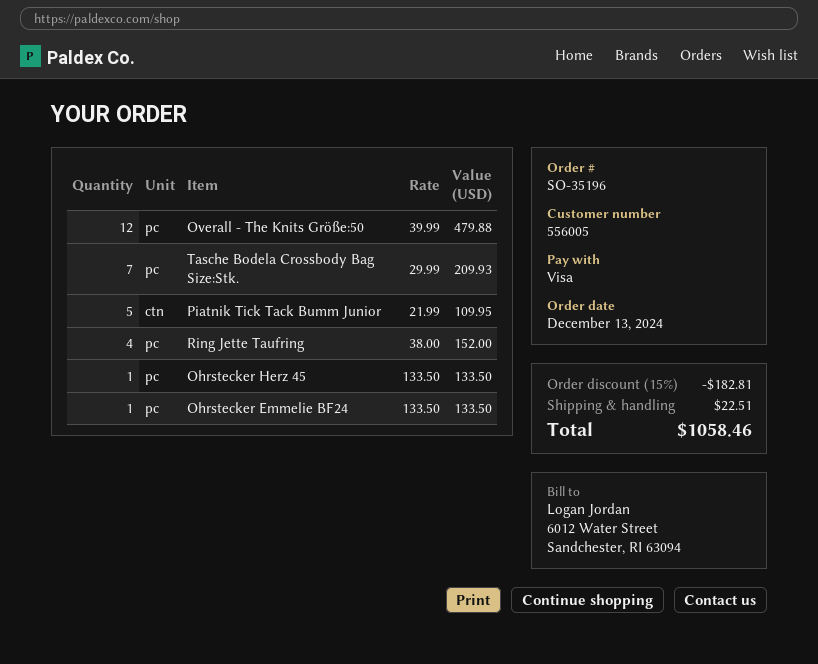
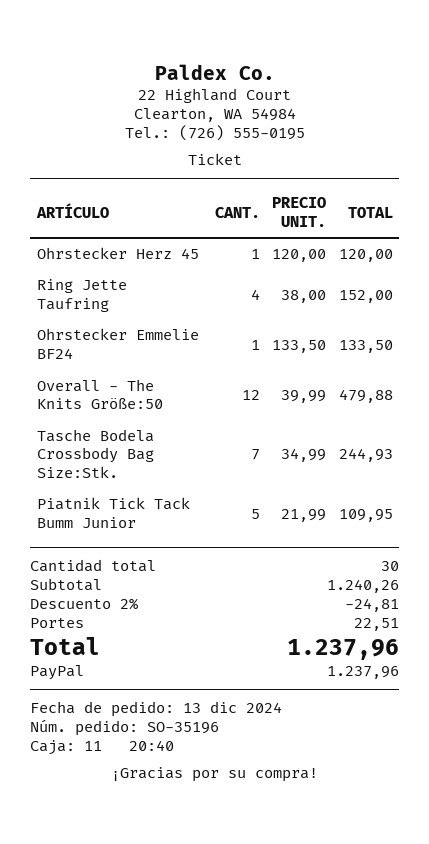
payment method: Visa -> PayPal
Tasche Bodela Crossbody Bag Size:Stk.: 7 x 29.99 = 209.93 -> 7 x 34.99 = 244.93
Ohrstecker Herz 45: 1 x 133.50 = 133.50 -> 1 x 120.00 = 120.00
discount: 15% = 182.81 -> 2% = 24.81
total: 1058.46 -> 1237.96

